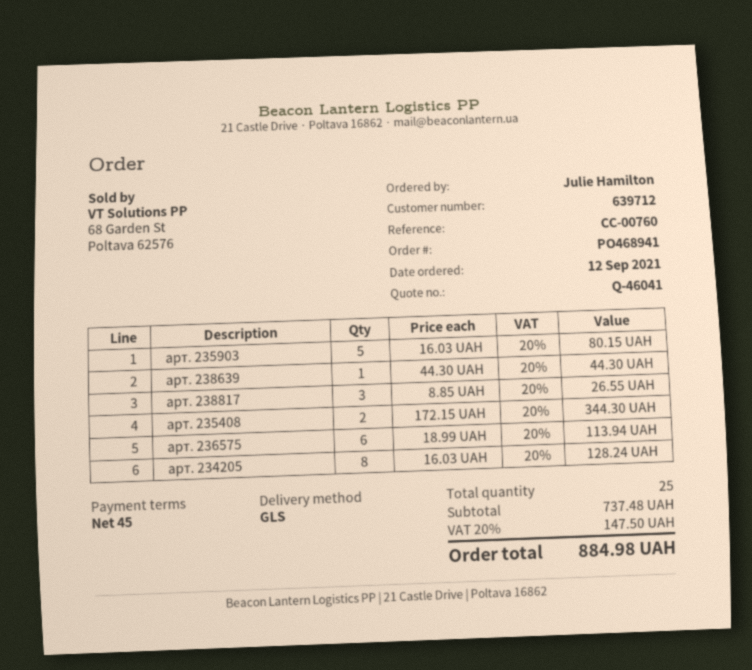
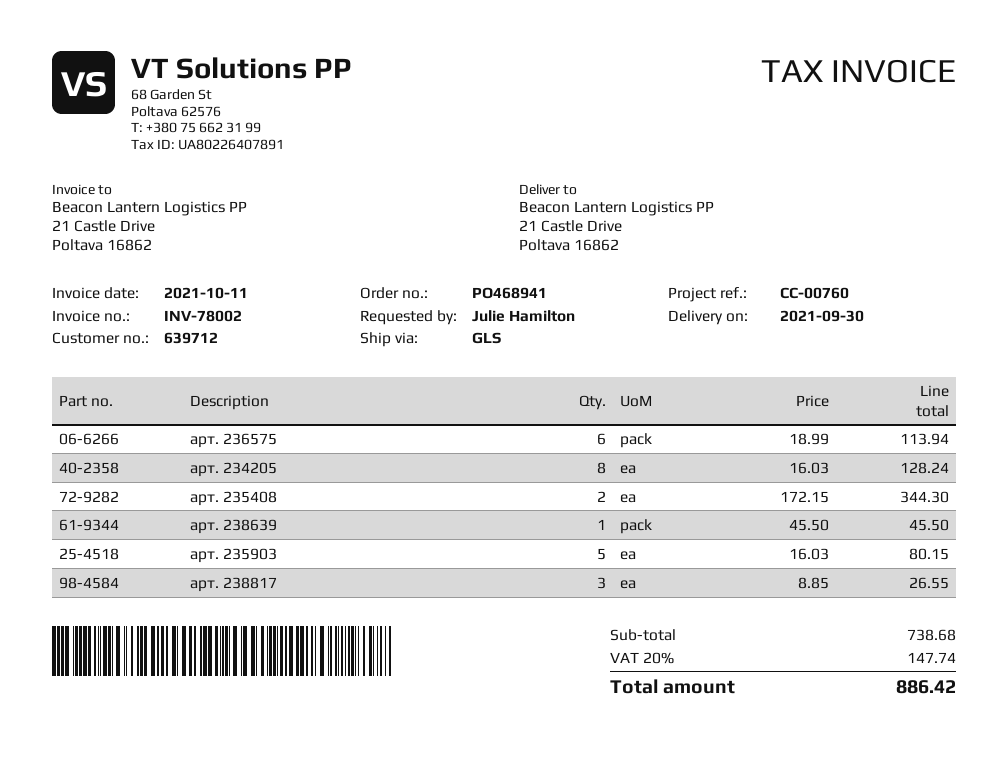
арт. 238639: 1 x 44.30 = 44.30 -> 1 x 45.50 = 45.50
subtotal: 737.48 -> 738.68
tax: 20% = 147.50 -> 20% = 147.74
total: 884.98 -> 886.42

